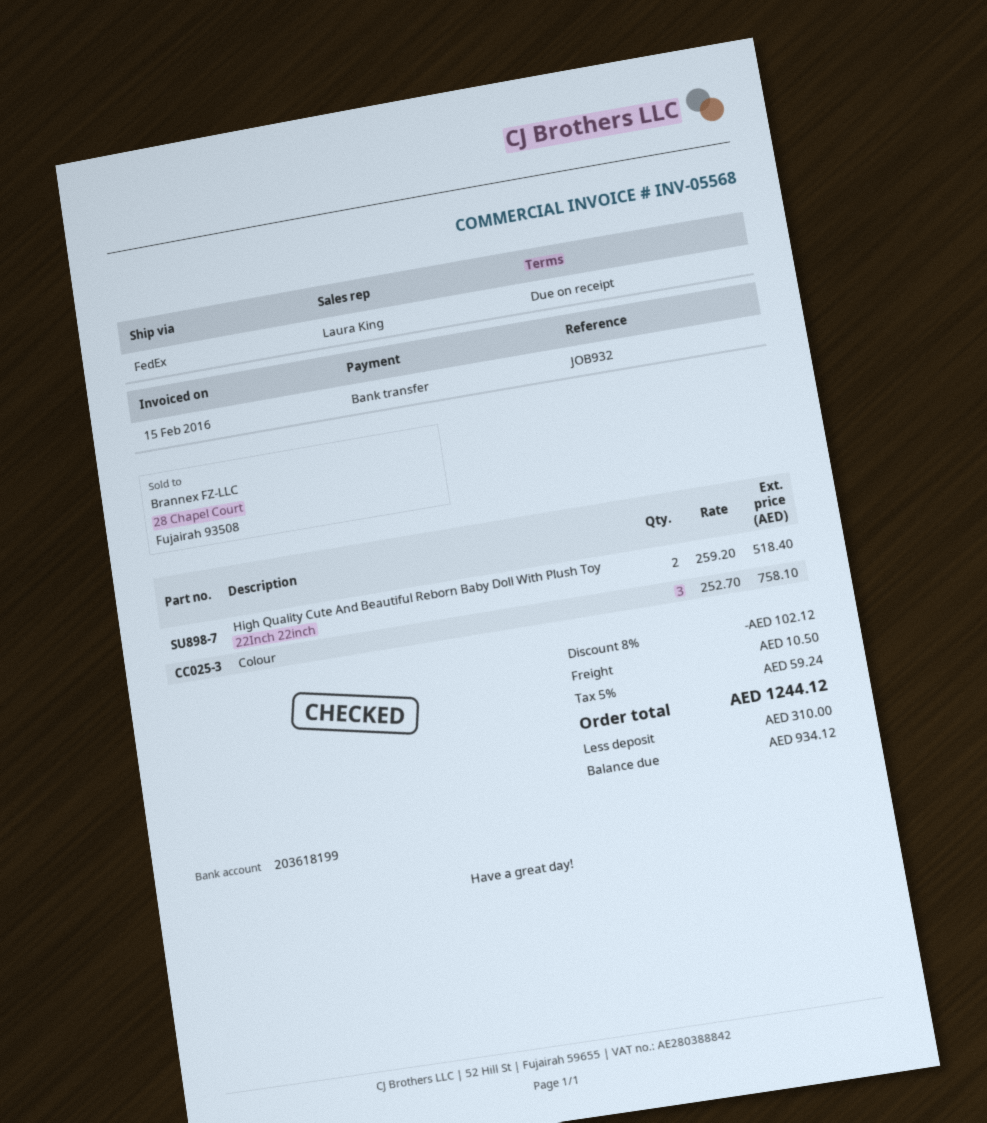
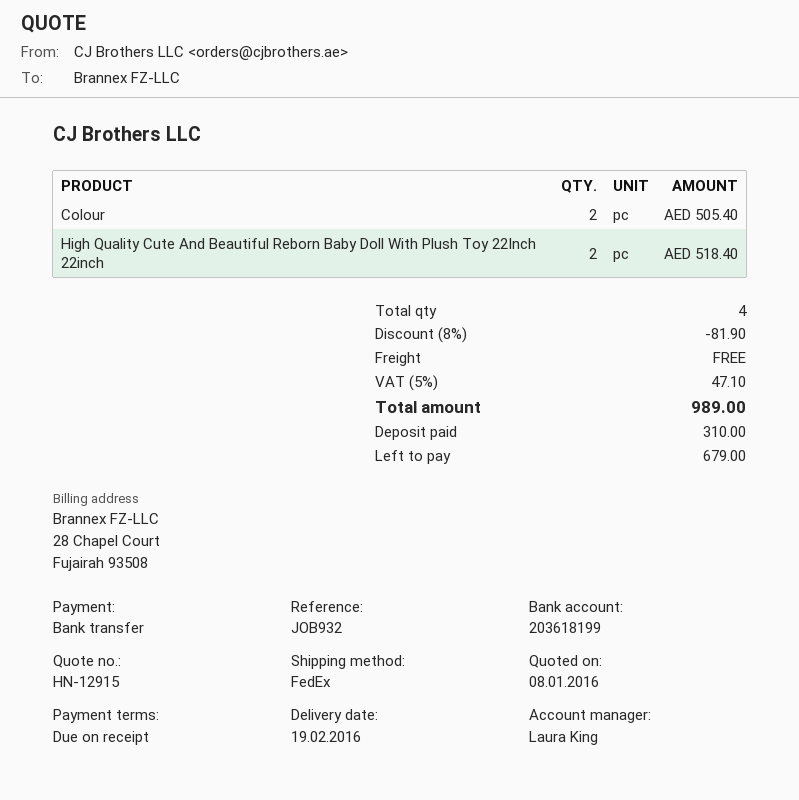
Colour: 3 for 758.10 -> 2 for 505.40
discount: 8% = 102.12 -> 8% = 81.90
shipping: 10.50 -> 0.00
tax: 5% = 59.24 -> 5% = 47.10
total: 1244.12 -> 989.00
balance: 934.12 -> 679.00

